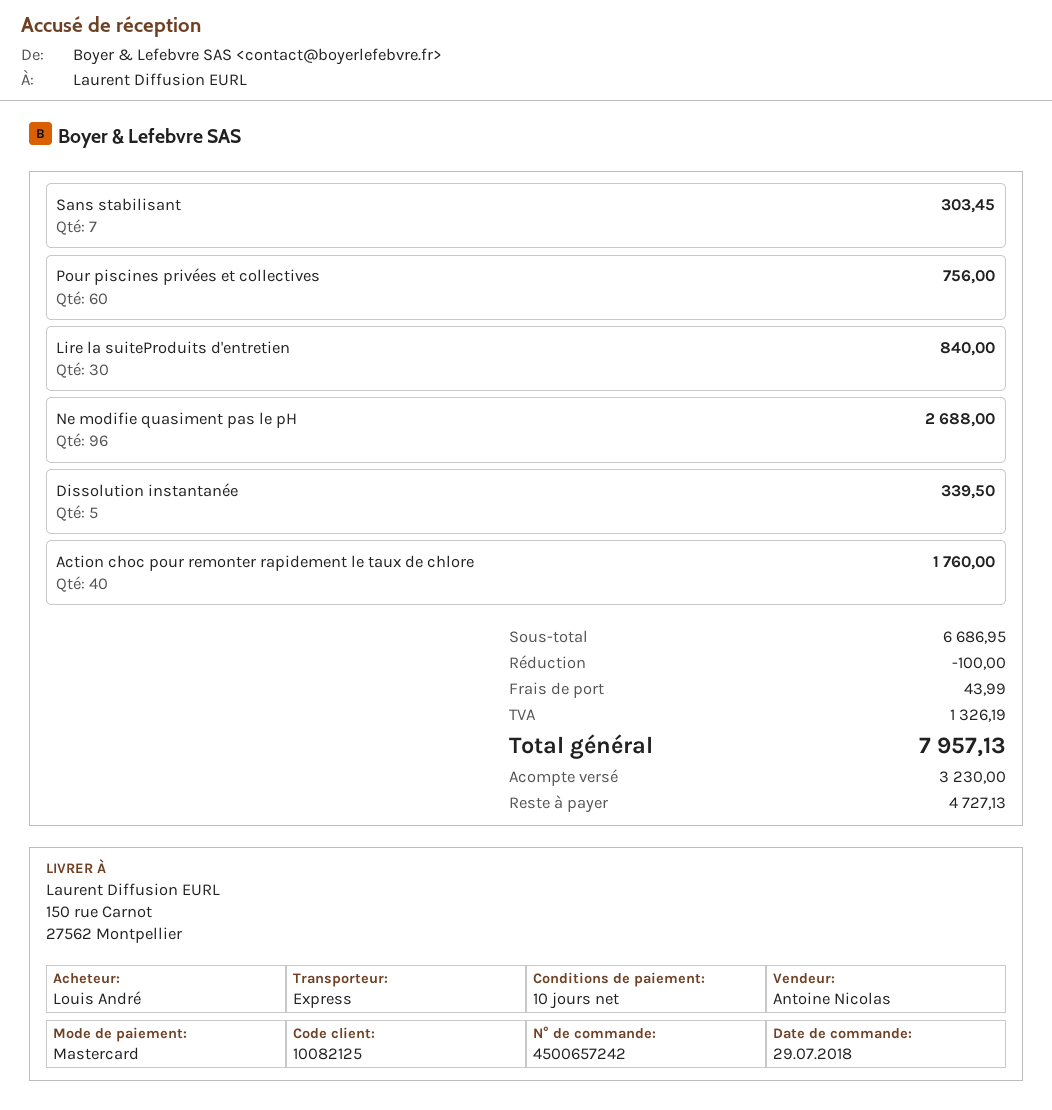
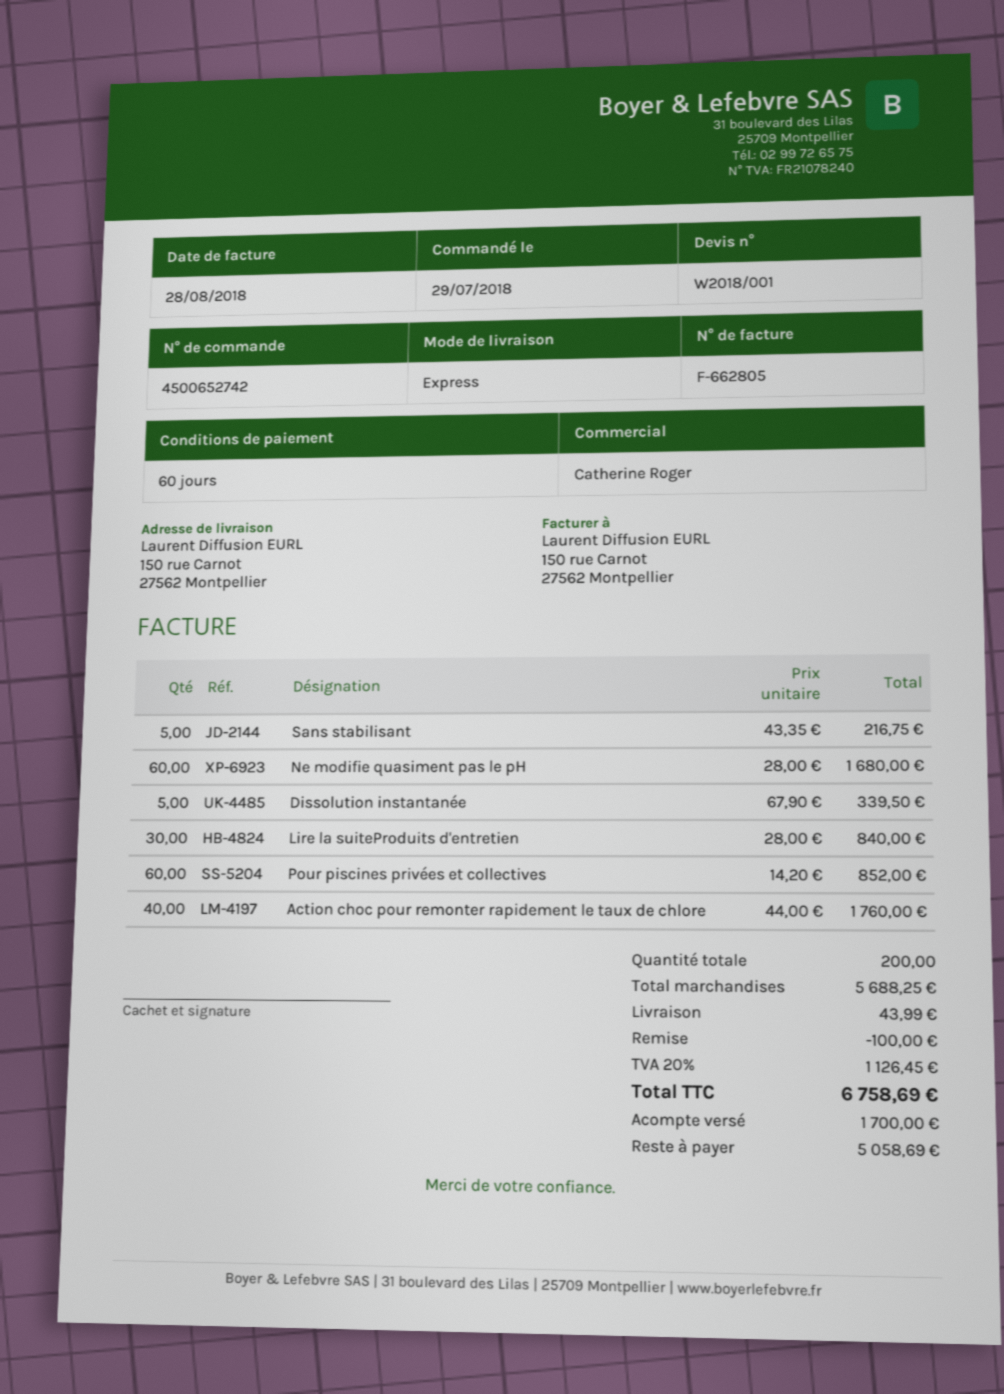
order number: 4500657242 -> 4500652742
payment terms: 10 days -> 60 days
sales rep: Antoine Nicolas -> Catherine Roger
Sans stabilisant: 7 for 303.45 -> 5 for 216.75
Pour piscines privées et collectives: 60 for 756.00 -> 60 for 852.00
Ne modifie quasiment pas le pH: 96 for 2688.00 -> 60 for 1680.00
subtotal: 6686.95 -> 5688.25
tax: 1326.19 -> 1126.45
total: 7957.13 -> 6758.69
deposit: 3230.00 -> 1700.00
balance: 4727.13 -> 5058.69

